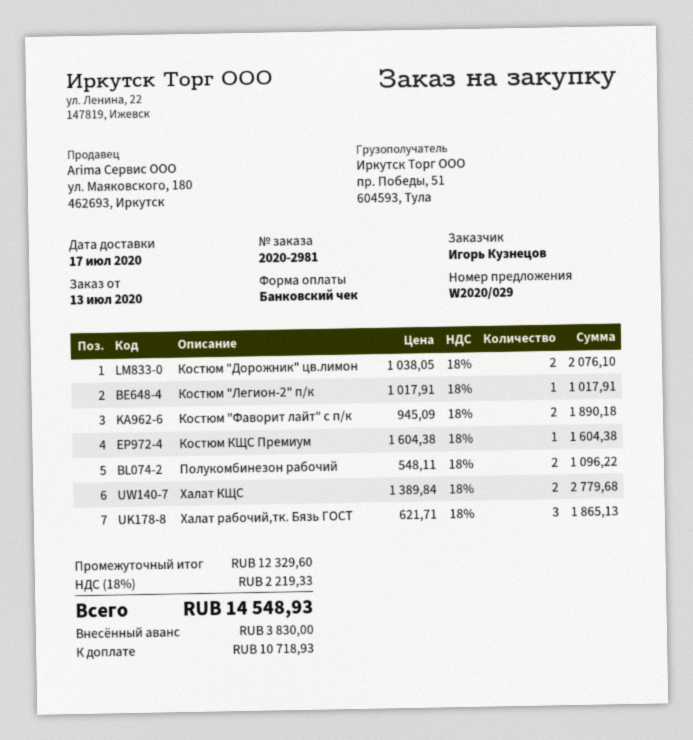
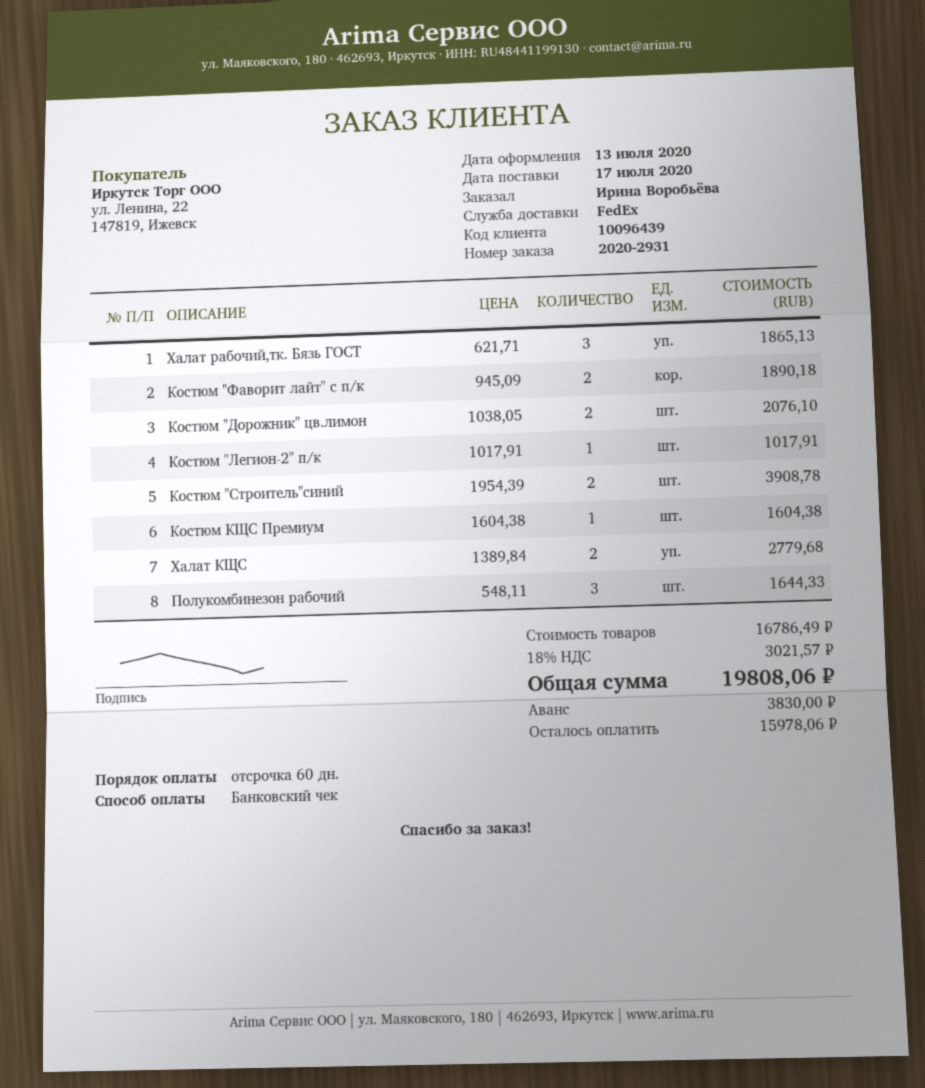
order number: 2020-2981 -> 2020-2931
ordered by: Игорь Кузнецов -> Ирина Воробьёва
Полукомбинезон рабочий: 2 x 548.11 = 1096.22 -> 3 x 548.11 = 1644.33
Костюм "Строитель"синий: none -> 2 x 1954.39 = 3908.78
subtotal: 12329.60 -> 16786.49
tax: 18% = 2219.33 -> 18% = 3021.57
total: 14548.93 -> 19808.06
balance: 10718.93 -> 15978.06

